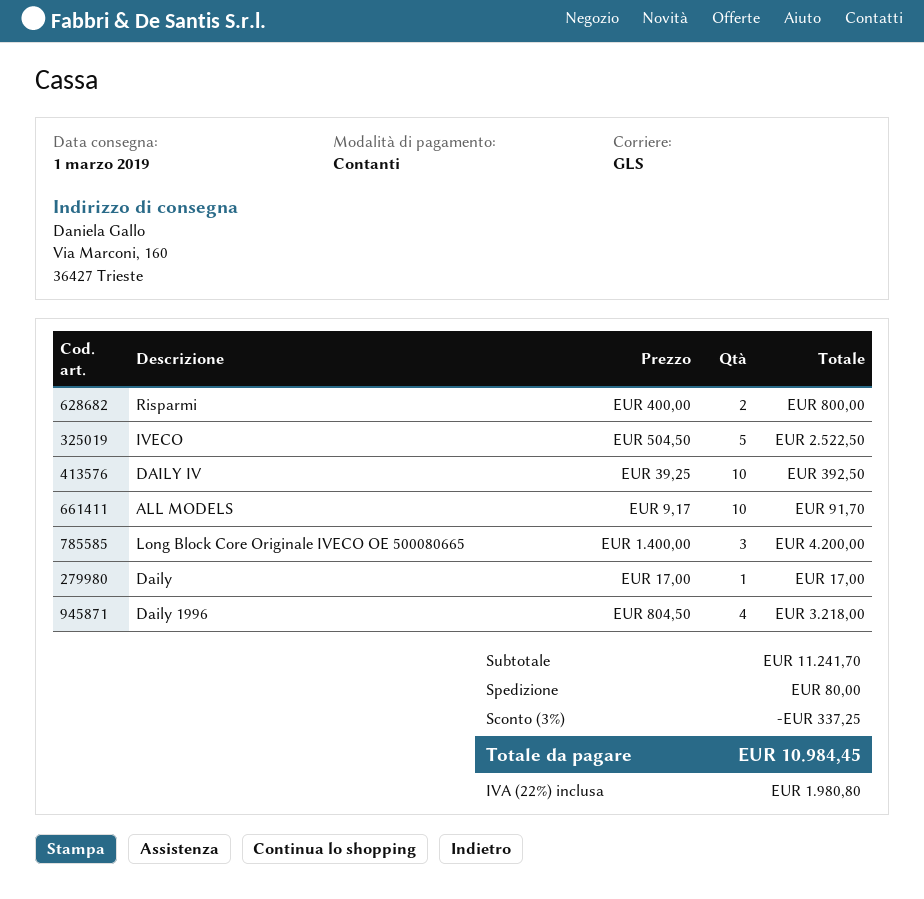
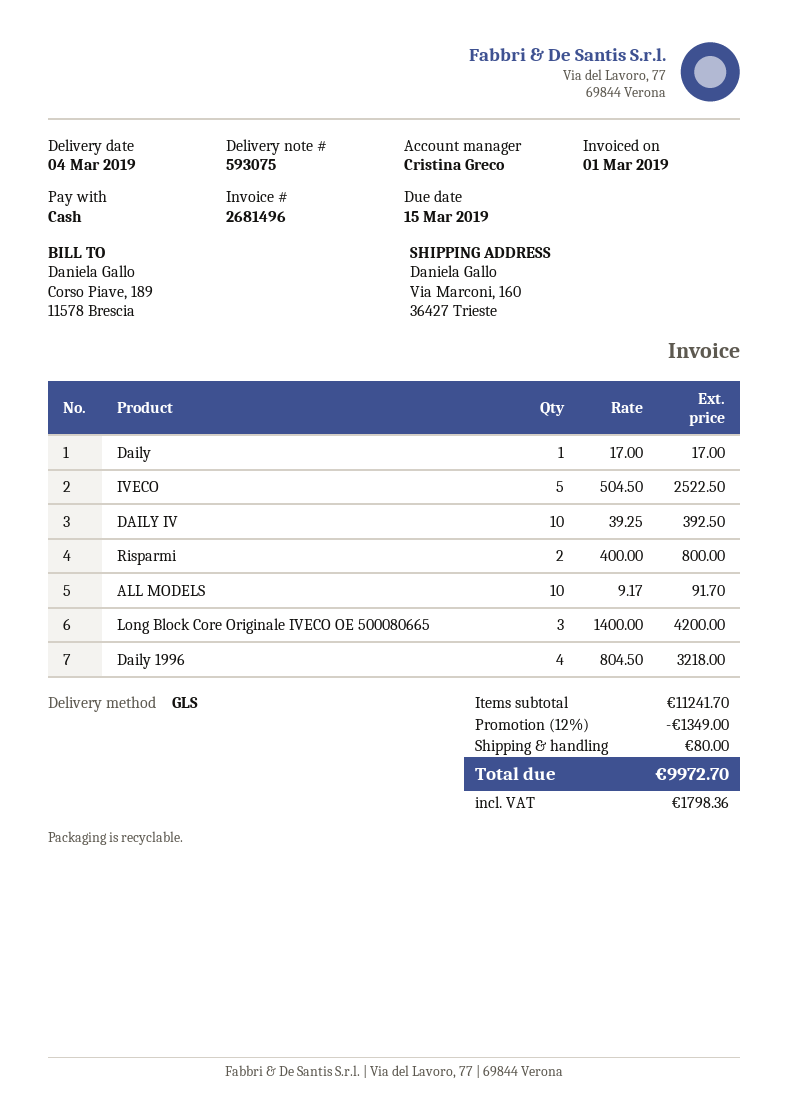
delivery date: 2019-03-01 -> 2019-03-04
discount: 3% = 337.25 -> 12% = 1349.00
tax: 1980.80 -> 1798.36
total: 10984.45 -> 9972.70

